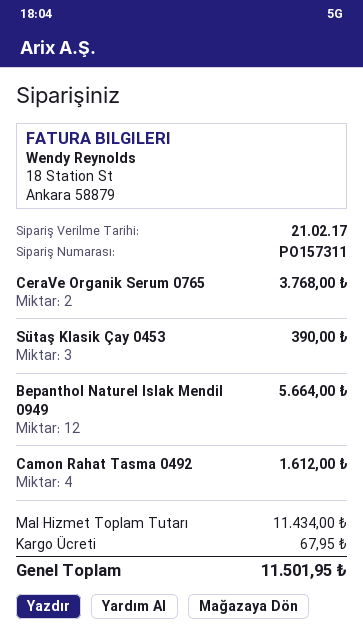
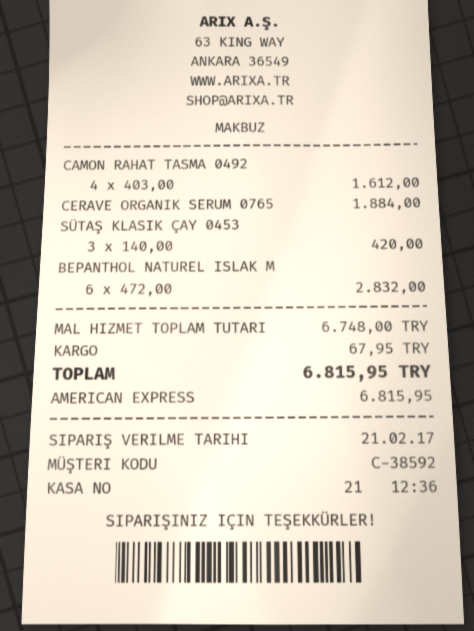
CeraVe Organik Serum 0765: 2 for 3768.00 -> 1 for 1884.00
Sütaş Klasik Çay 0453: 3 for 390.00 -> 3 for 420.00
Bepanthol Naturel Islak Mendil 0949: 12 for 5664.00 -> 6 for 2832.00
subtotal: 11434.00 -> 6748.00
total: 11501.95 -> 6815.95

